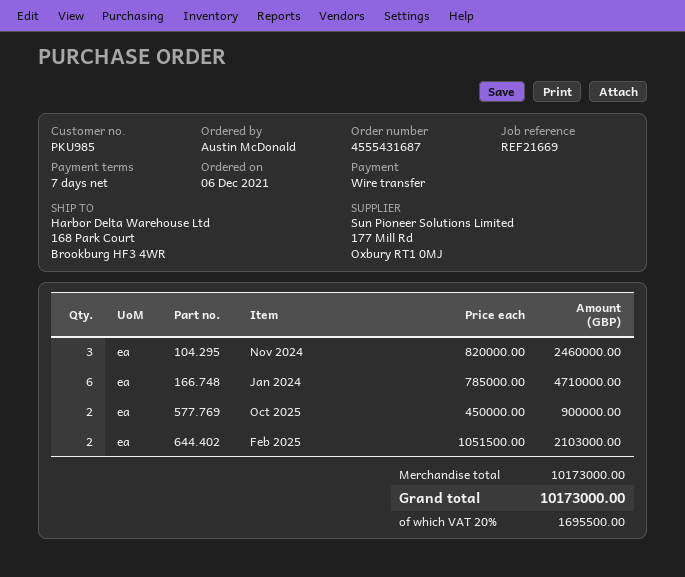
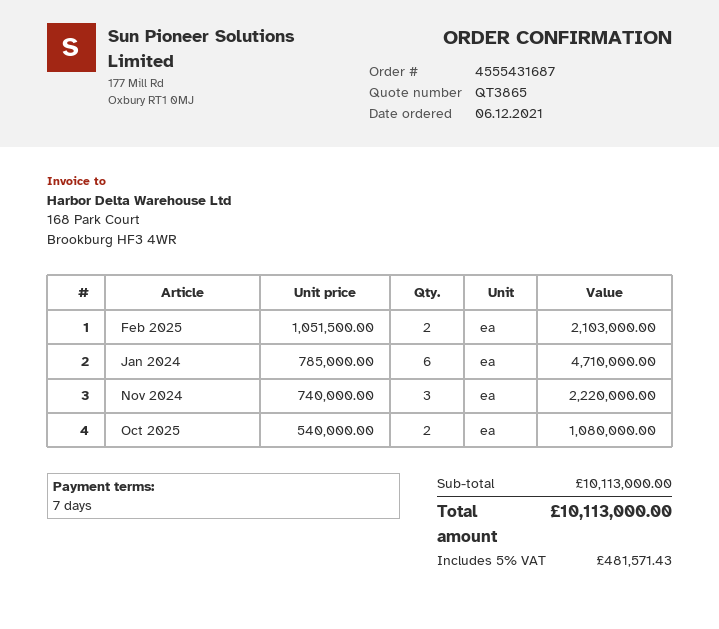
Nov 2024: 3 x 820000.00 = 2460000.00 -> 3 x 740000.00 = 2220000.00
Oct 2025: 2 x 450000.00 = 900000.00 -> 2 x 540000.00 = 1080000.00
subtotal: 10173000.00 -> 10113000.00
tax: 20% = 1695500.00 -> 5% = 481571.43
total: 10173000.00 -> 10113000.00

